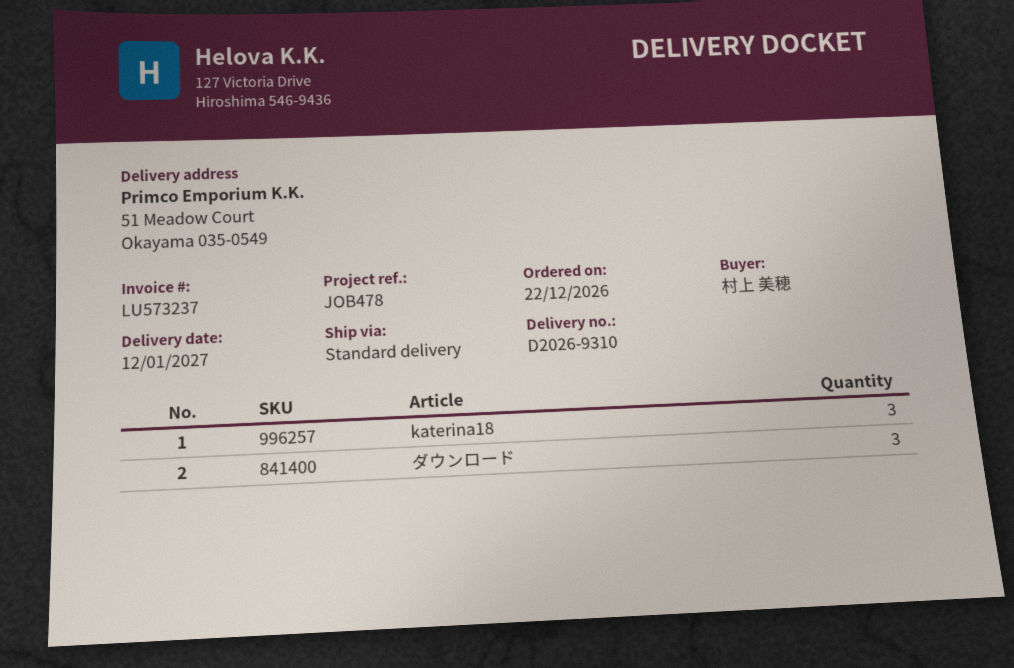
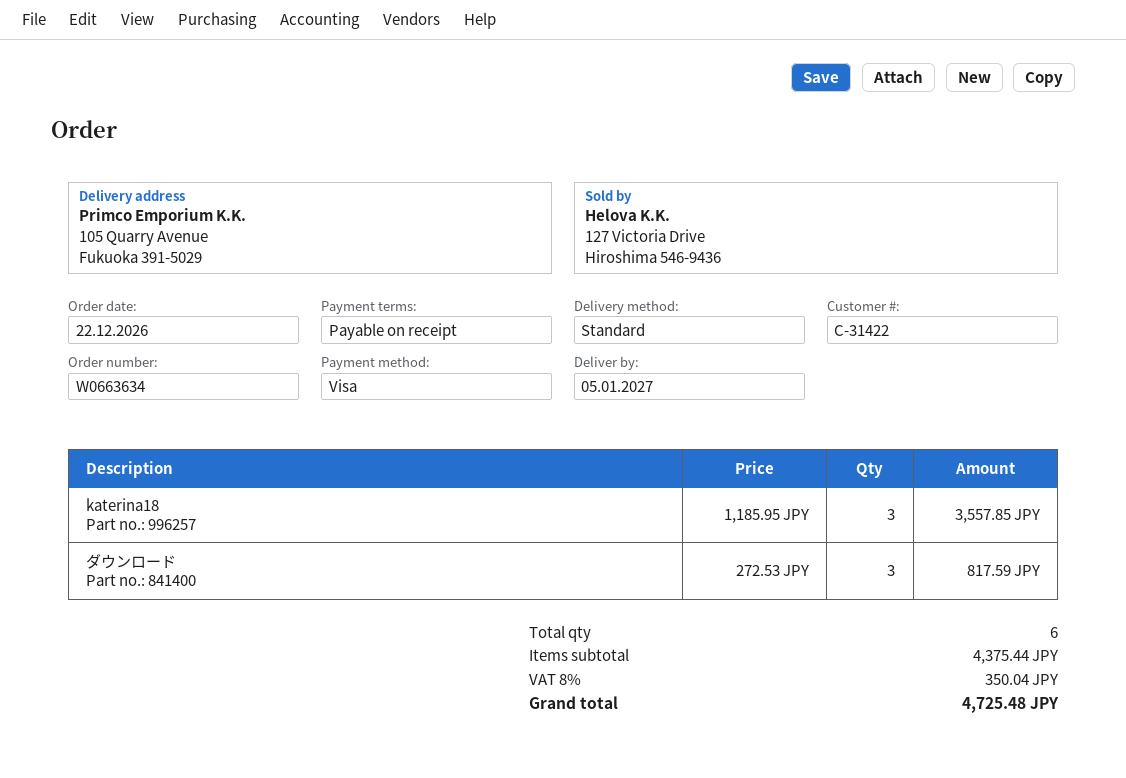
delivery date: 2027-01-12 -> 2027-01-05
ship to: 51 Meadow Court, Okayama 035-0549 -> 105 Quarry Avenue, Fukuoka 391-5029

